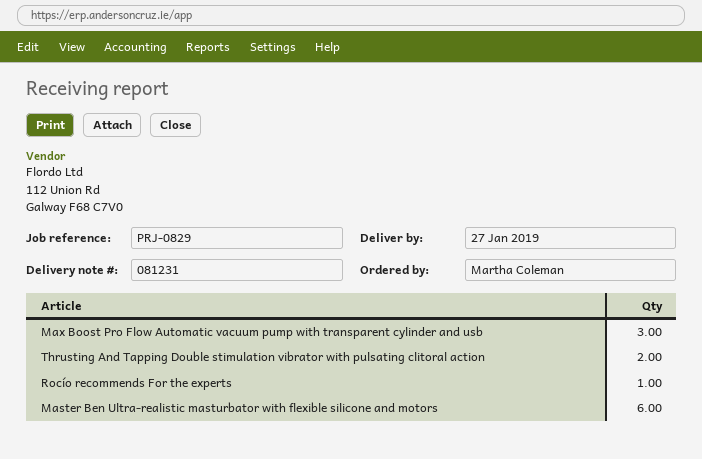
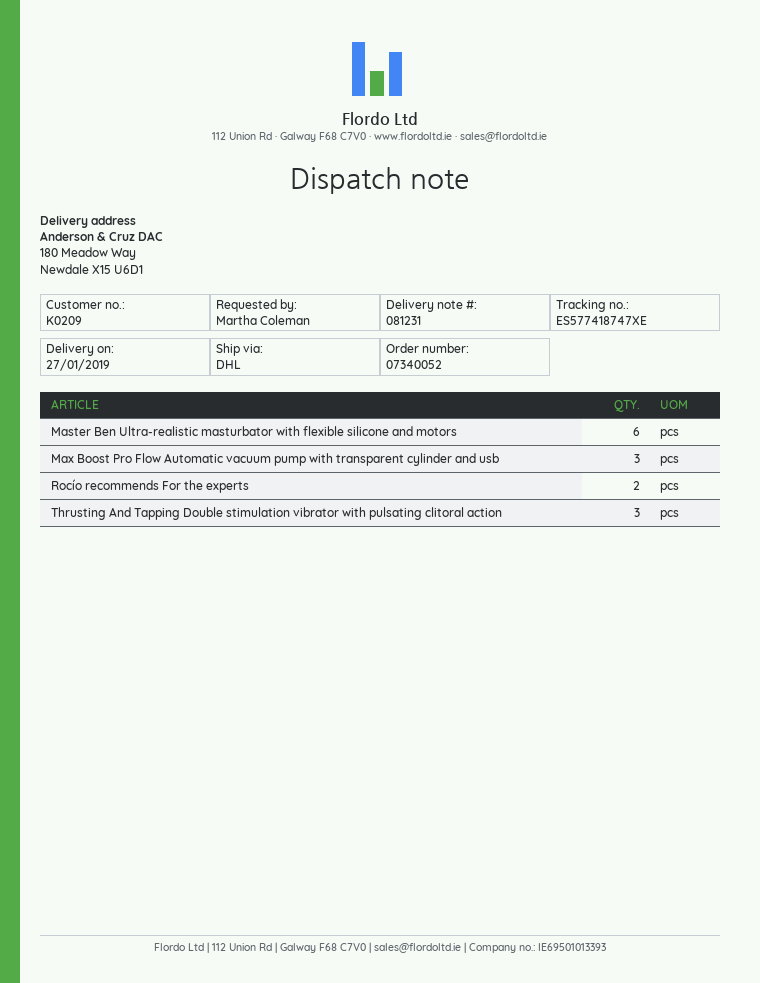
Thrusting And Tapping Double stimulation vibrator with pulsating clitoral action: 2 -> 3
Rocío recommends For the experts: 1 -> 2

